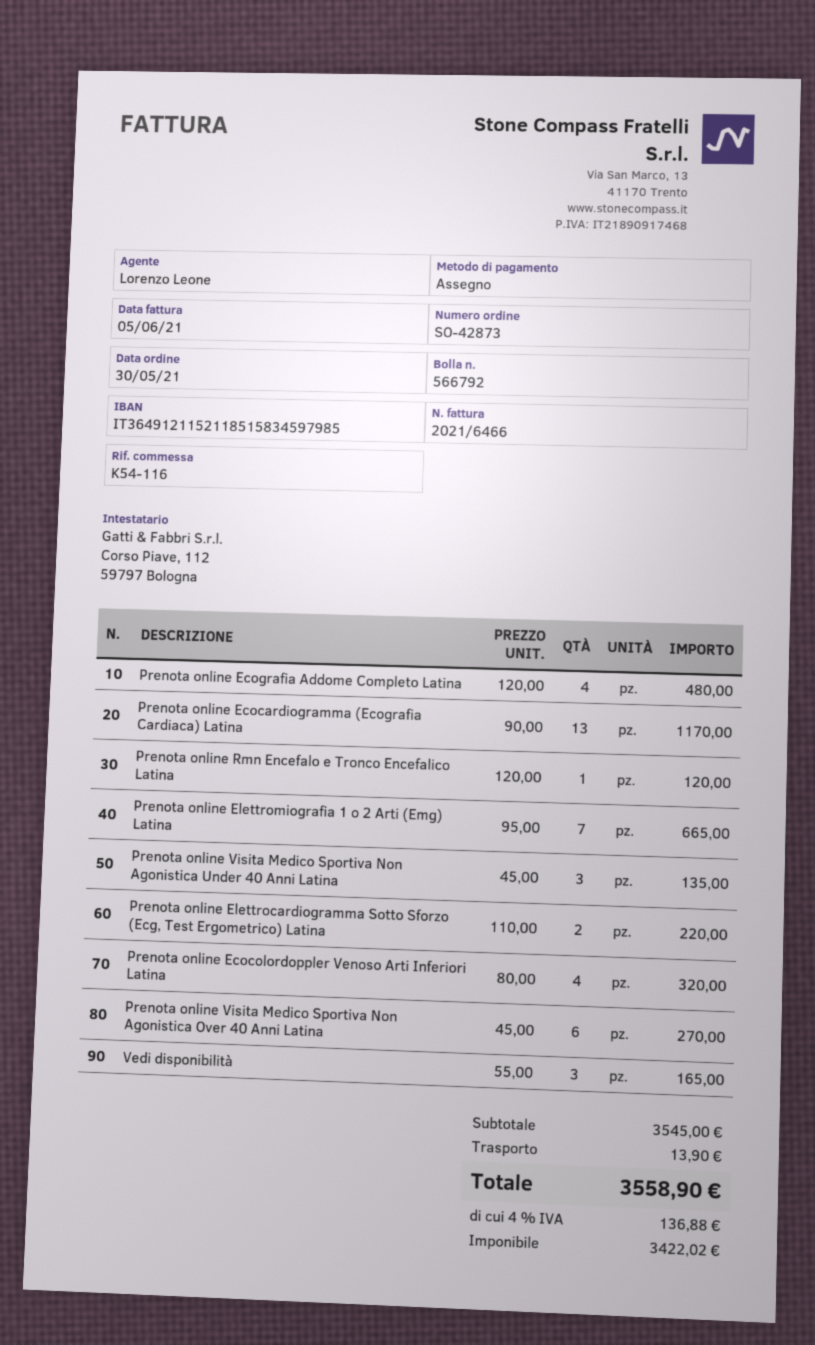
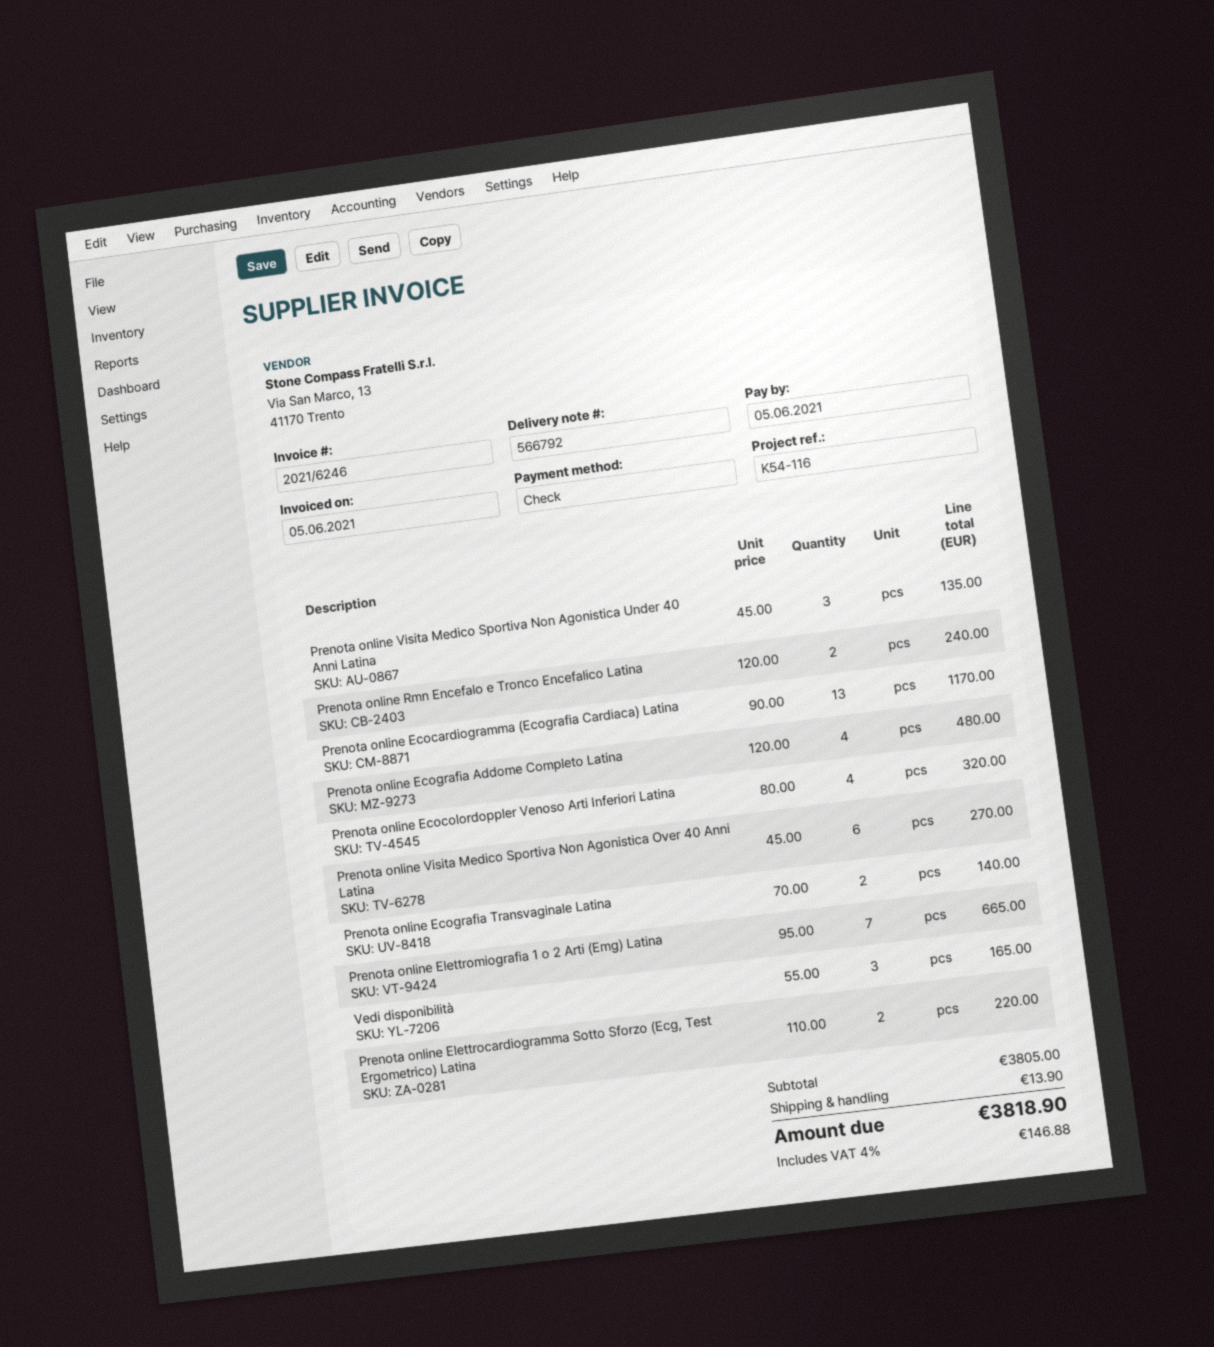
invoice number: 2021/6466 -> 2021/6246
Prenota online Rmn Encefalo e Tronco Encefalico Latina: 1 x 120.00 = 120.00 -> 2 x 120.00 = 240.00
Prenota online Ecografia Transvaginale Latina: none -> 2 x 70.00 = 140.00
subtotal: 3545.00 -> 3805.00
tax: 4% = 136.88 -> 4% = 146.88
total: 3558.90 -> 3818.90

